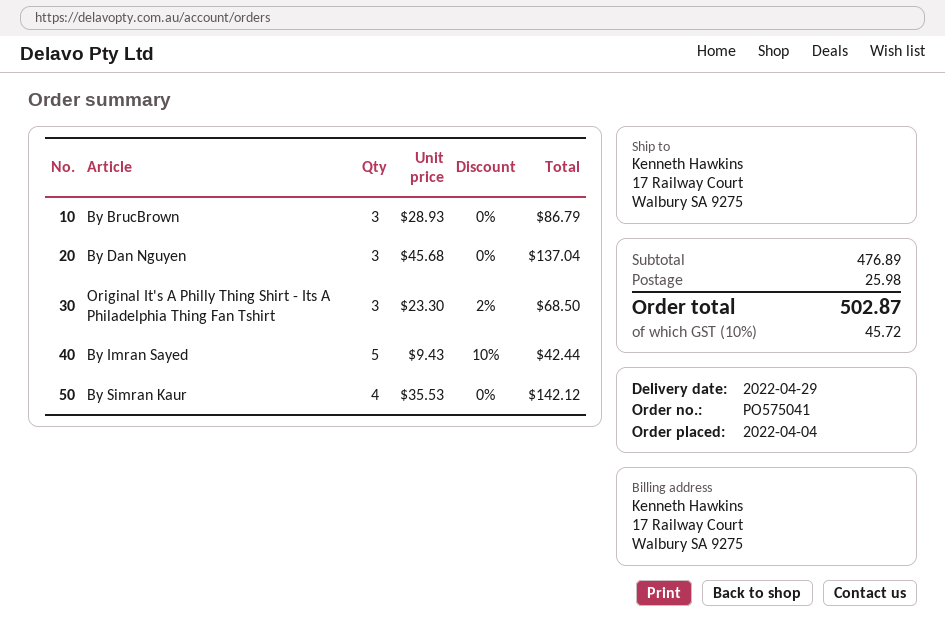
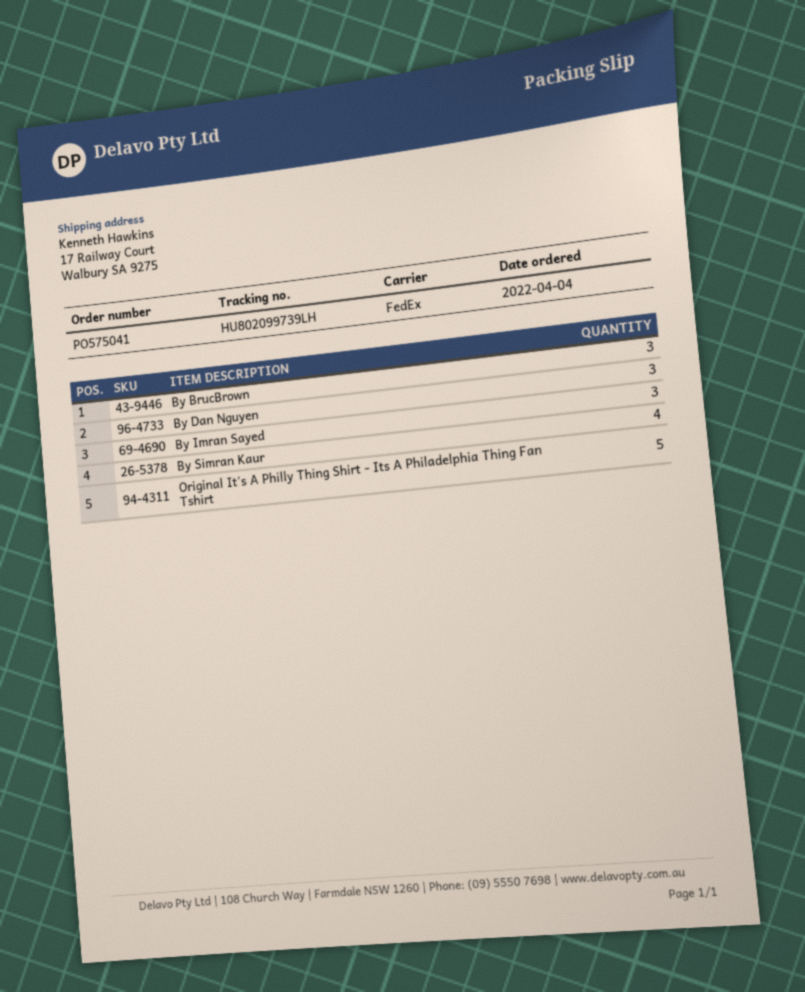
Original It's A Philly Thing Shirt - Its A Philadelphia Thing Fan Tshirt: 3 -> 5
By Imran Sayed: 5 -> 3

